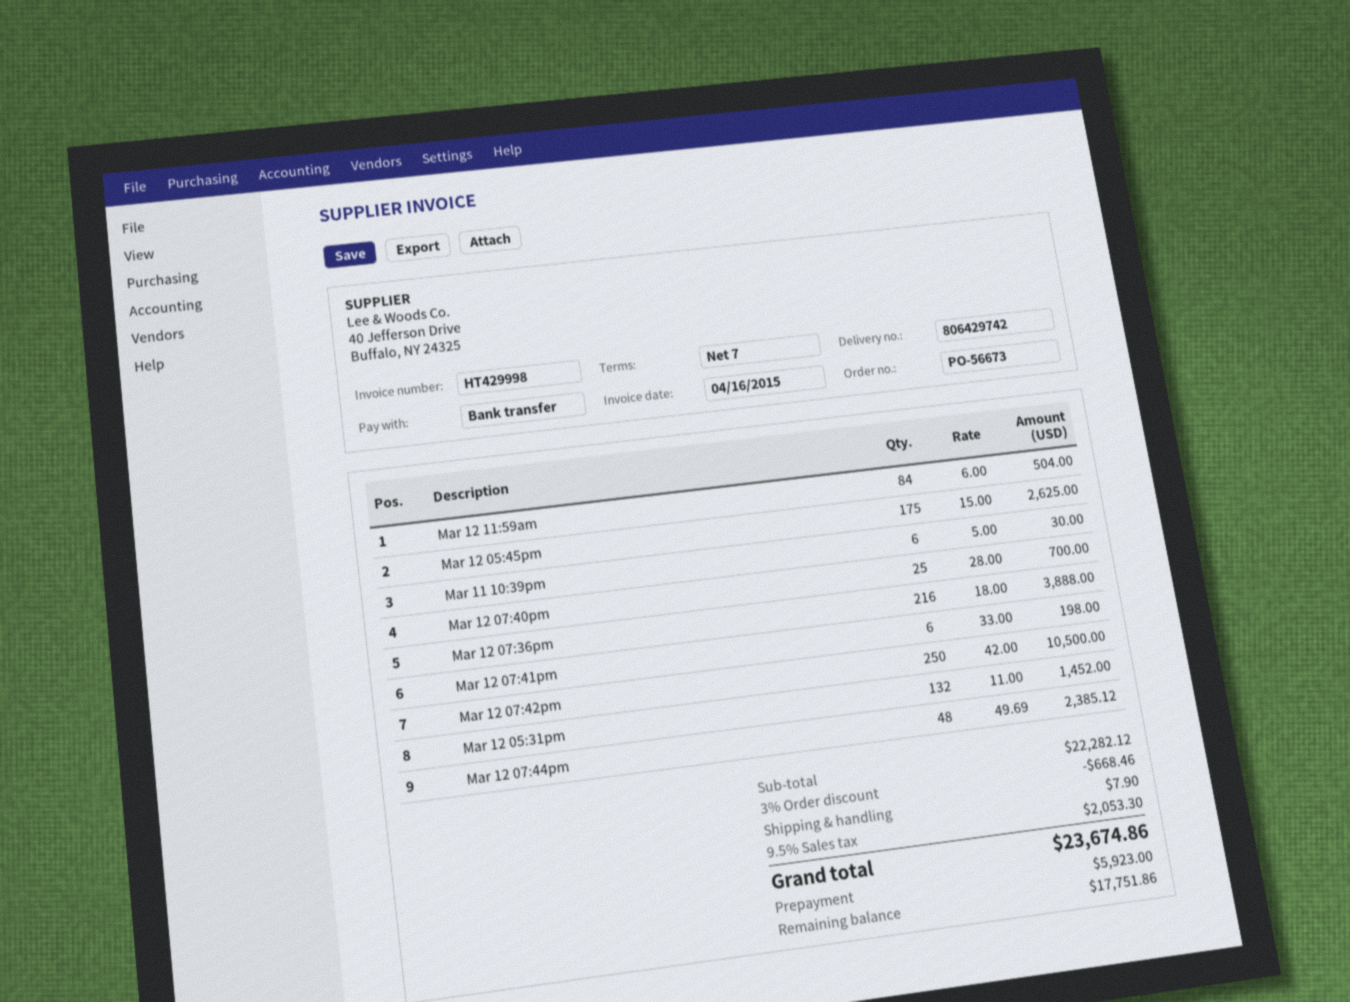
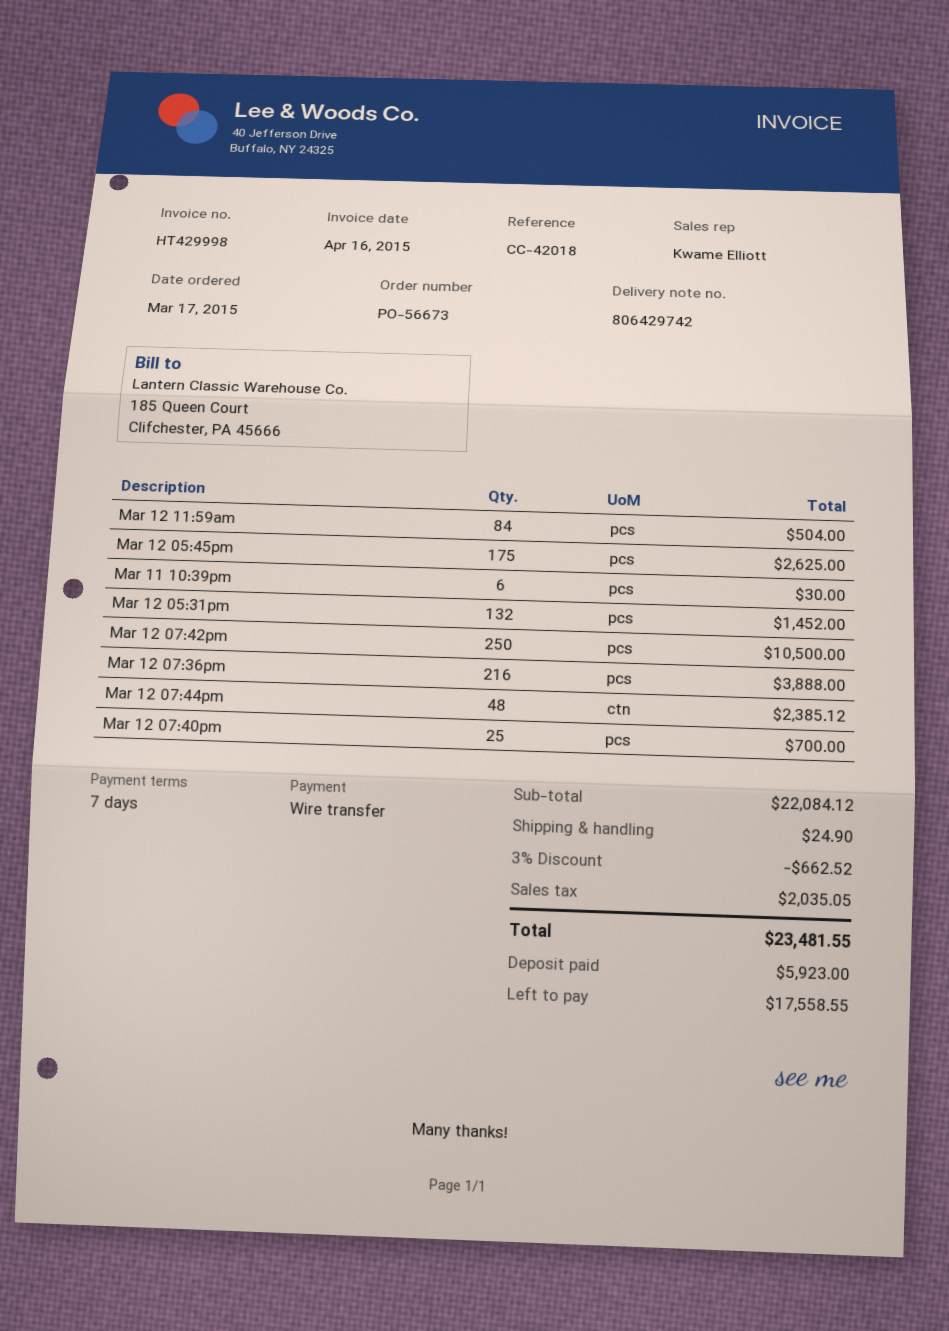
Mar 12 07:41pm: 6 for 198.00 -> none
subtotal: 22282.12 -> 22084.12
discount: 3% = 668.46 -> 3% = 662.52
shipping: 7.90 -> 24.90
tax: 2053.30 -> 2035.05
total: 23674.86 -> 23481.55
balance: 17751.86 -> 17558.55

